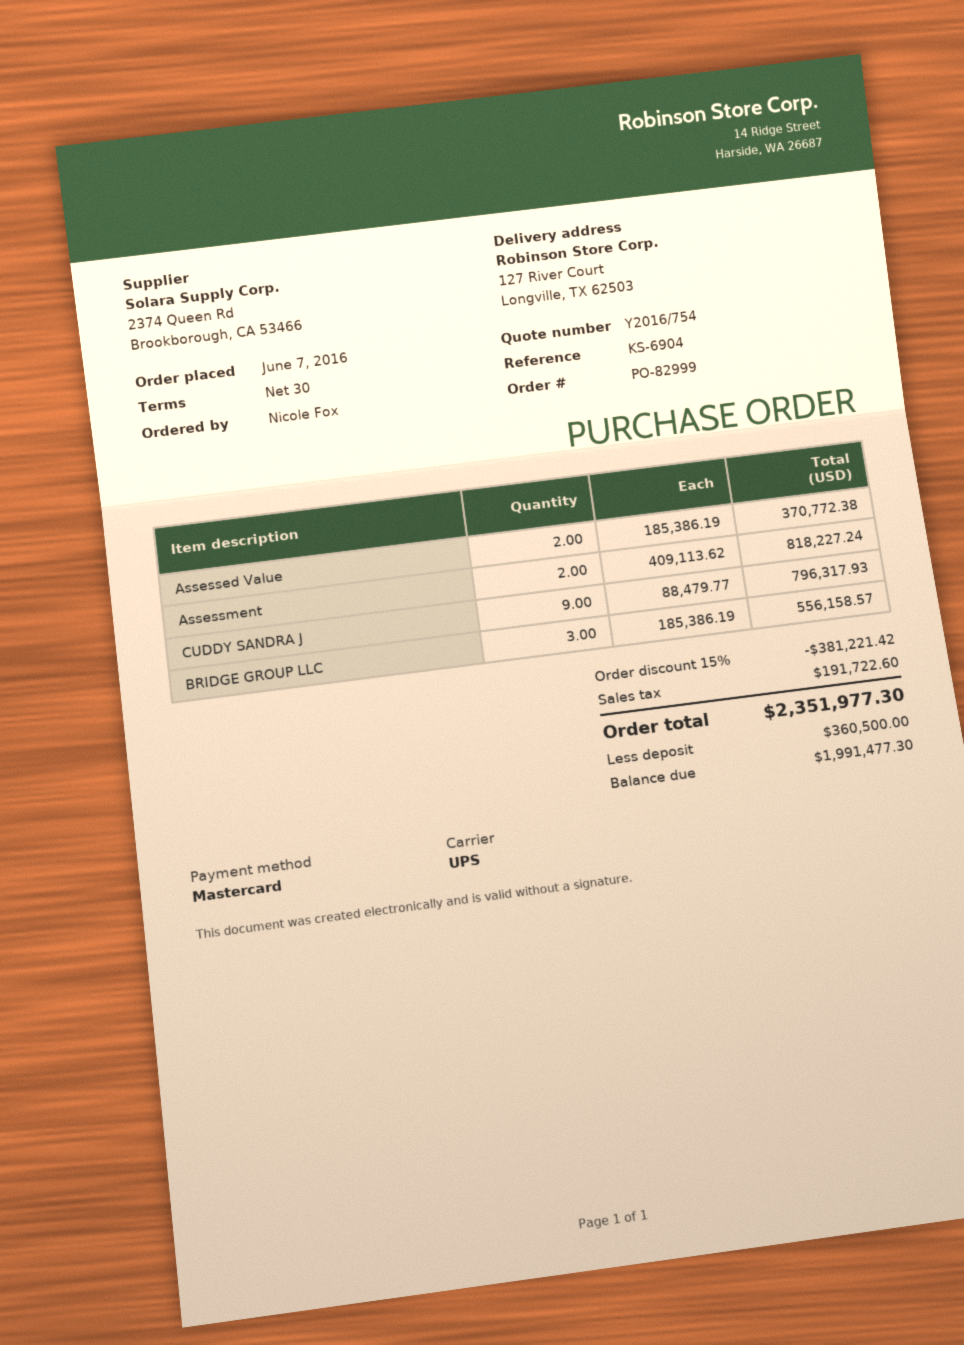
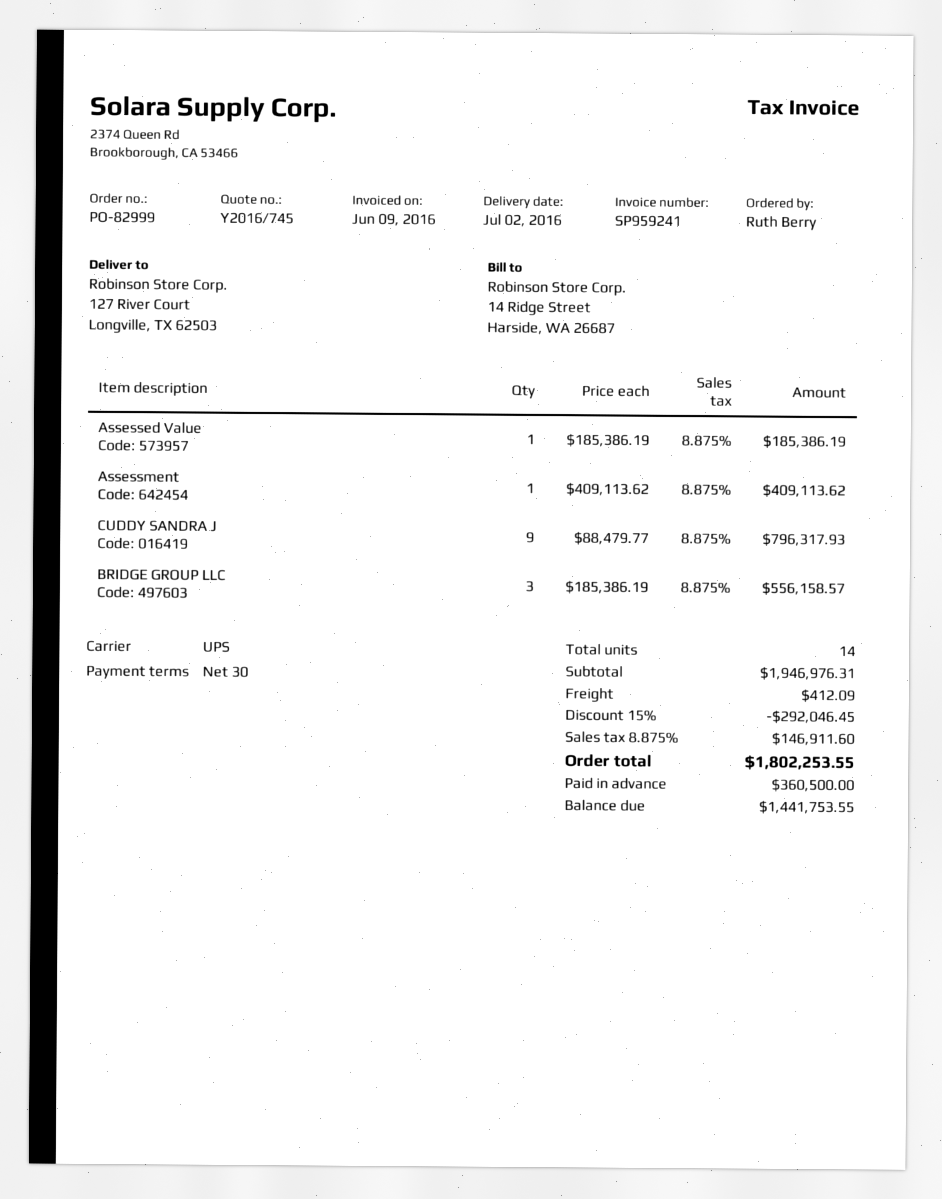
quote number: Y2016/754 -> Y2016/745
ordered by: Nicole Fox -> Ruth Berry
Assessed Value: 2 x 185386.19 = 370772.38 -> 1 x 185386.19 = 185386.19
Assessment: 2 x 409113.62 = 818227.24 -> 1 x 409113.62 = 409113.62
discount: 15% = 381221.42 -> 15% = 292046.45
shipping: none -> 412.09
tax: 191722.60 -> 146911.60
total: 2351977.30 -> 1802253.55
balance: 1991477.30 -> 1441753.55

